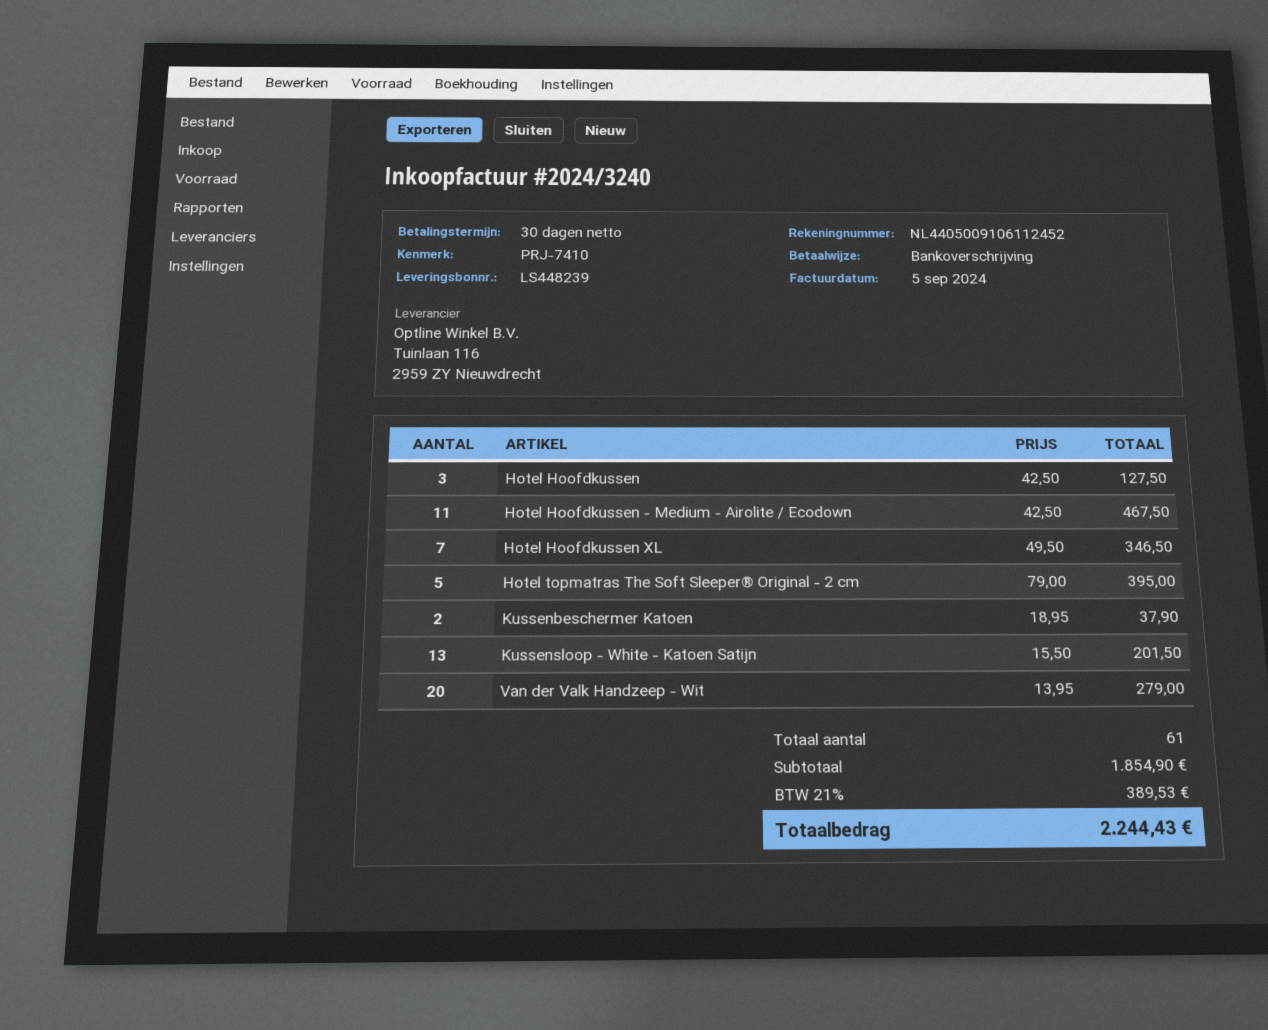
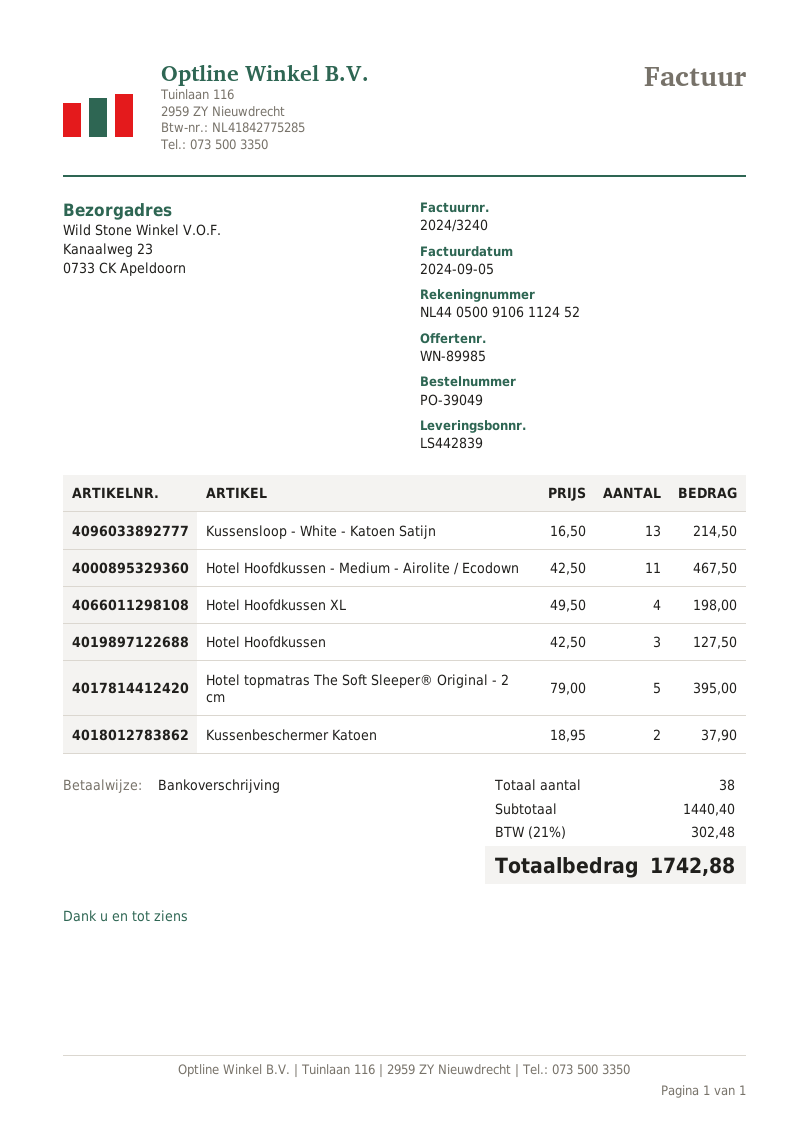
delivery note number: LS448239 -> LS442839
Hotel Hoofdkussen XL: 7 x 49.50 = 346.50 -> 4 x 49.50 = 198.00
Kussensloop - White - Katoen Satijn: 13 x 15.50 = 201.50 -> 13 x 16.50 = 214.50
Van der Valk Handzeep - Wit: 20 x 13.95 = 279.00 -> none
total quantity: 61 -> 38
subtotal: 1854.90 -> 1440.40
tax: 21% = 389.53 -> 21% = 302.48
total: 2244.43 -> 1742.88

